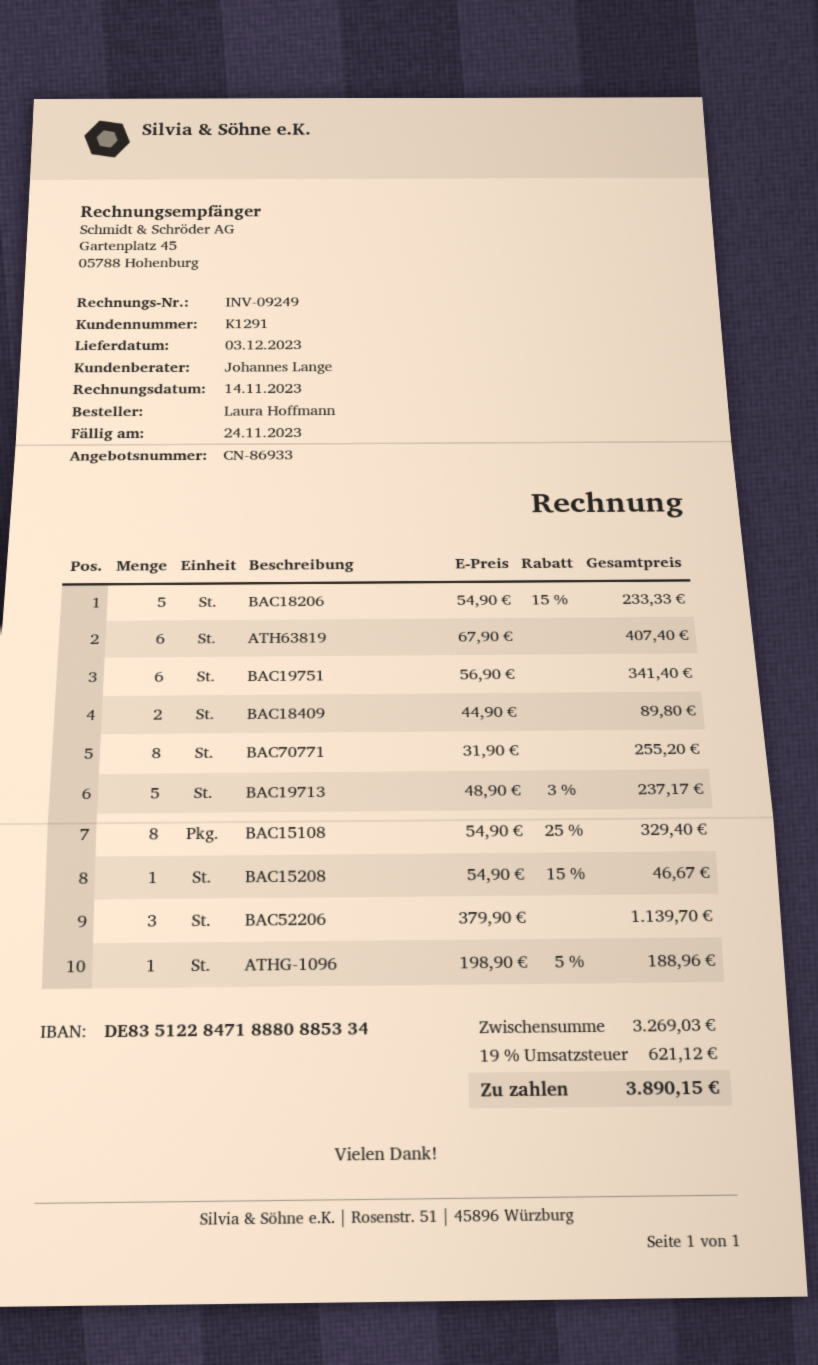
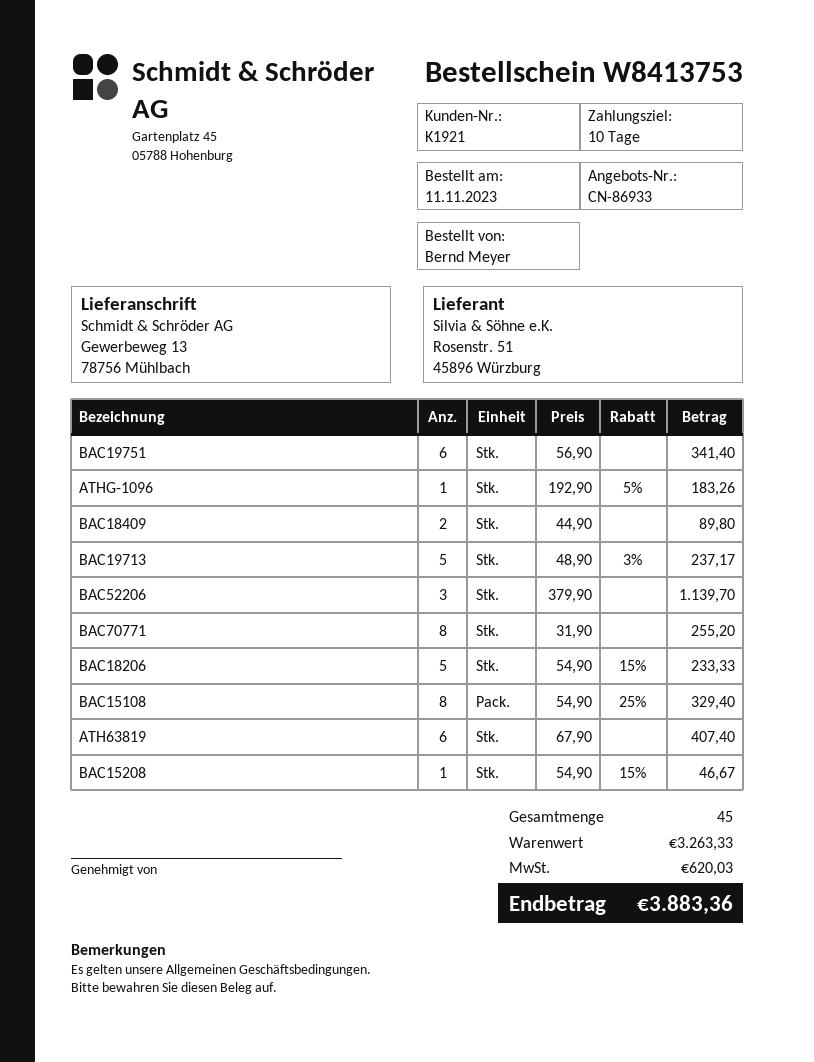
customer number: K1291 -> K1921
ordered by: Laura Hoffmann -> Bernd Meyer
ATHG-1096: 1 x 198.90 - 5% = 188.96 -> 1 x 192.90 - 5% = 183.26
subtotal: 3269.03 -> 3263.33
tax: 621.12 -> 620.03
total: 3890.15 -> 3883.36

